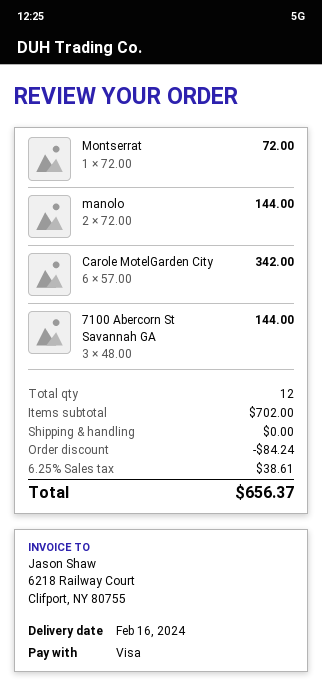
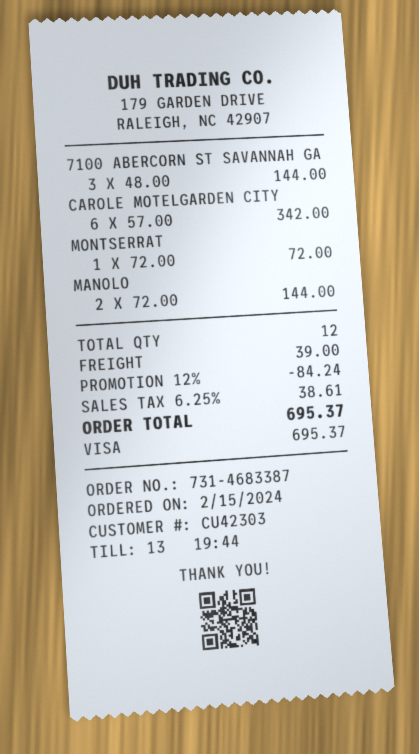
shipping: 0.00 -> 39.00
total: 656.37 -> 695.37

